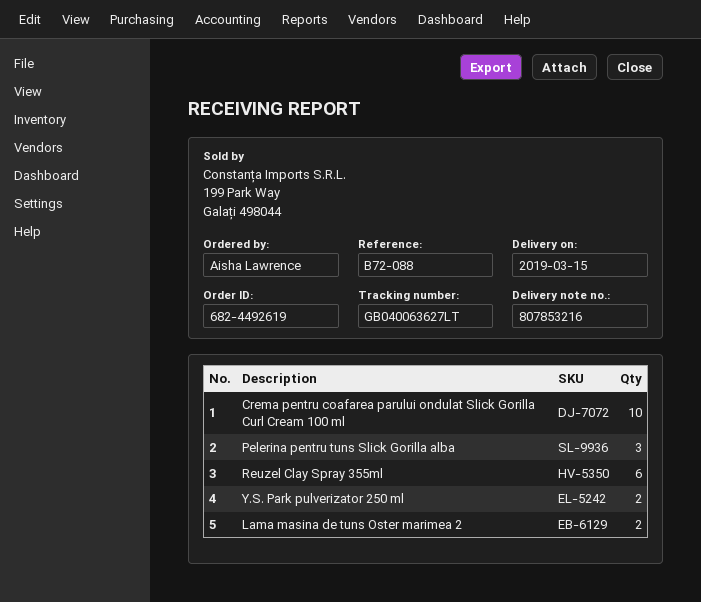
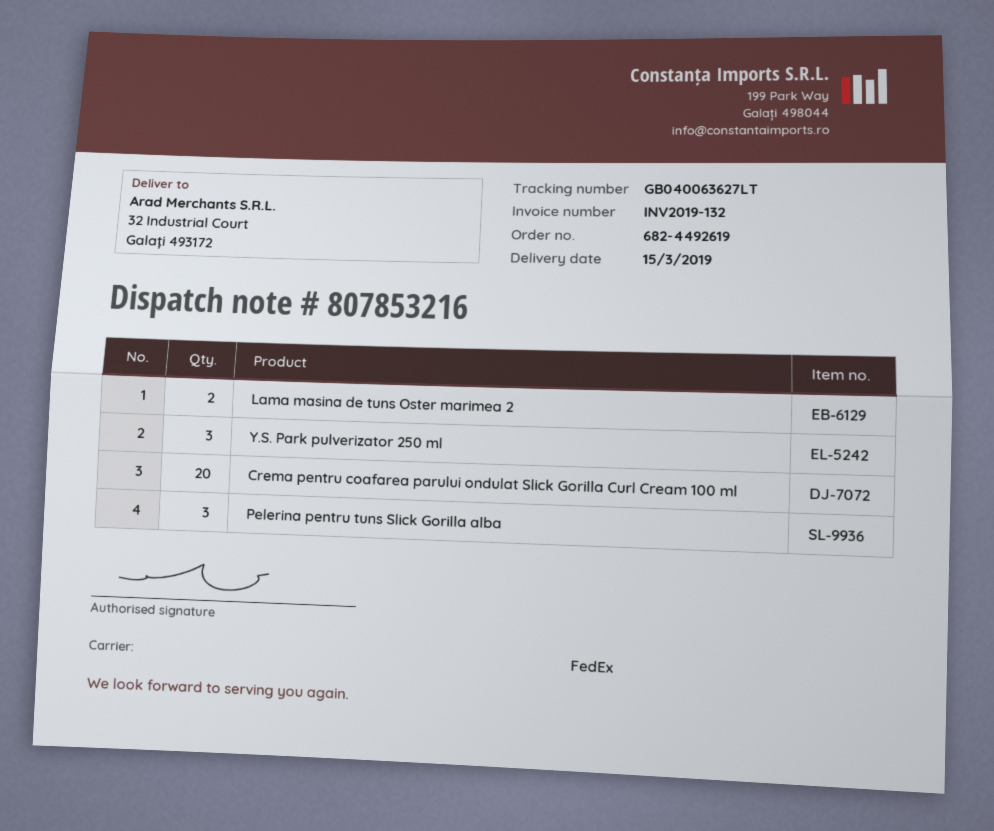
Crema pentru coafarea parului ondulat Slick Gorilla Curl Cream 100 ml: 10 -> 20
Reuzel Clay Spray 355ml: 6 -> none
Y.S. Park pulverizator 250 ml: 2 -> 3

